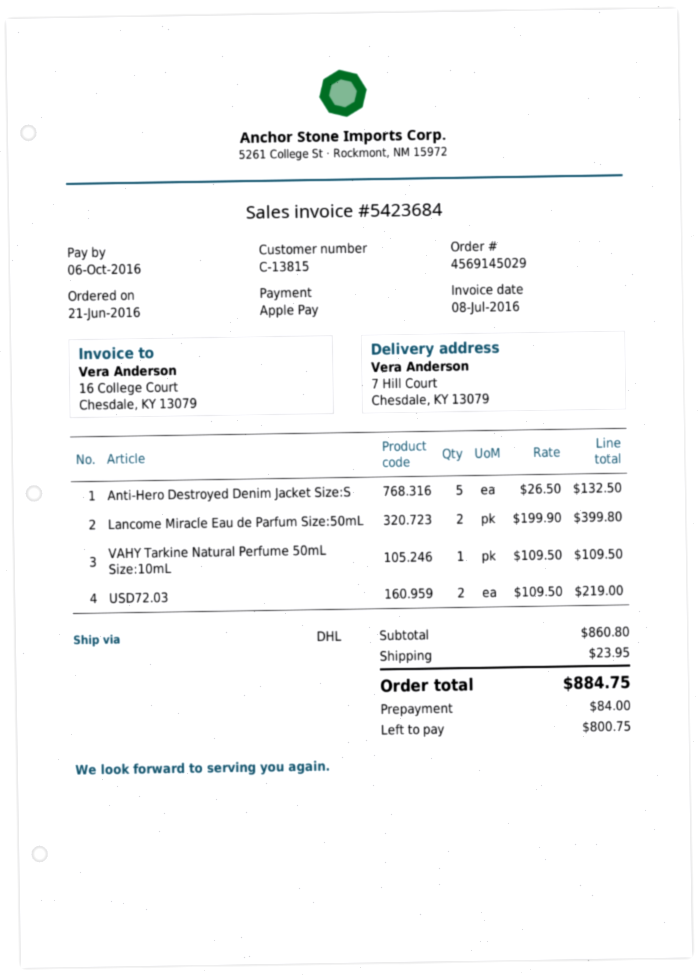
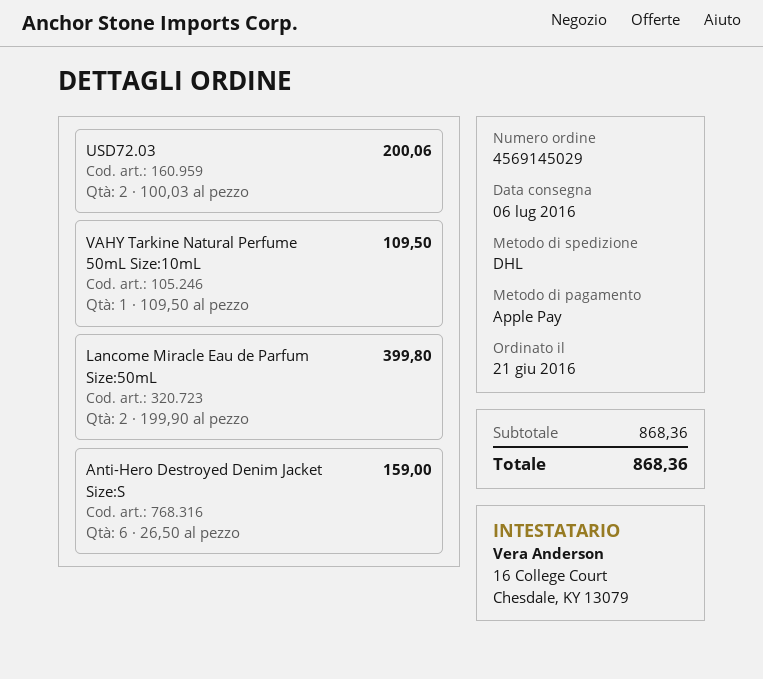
Anti-Hero Destroyed Denim Jacket Size:S: 5 x 26.50 = 132.50 -> 6 x 26.50 = 159.00
USD72.03: 2 x 109.50 = 219.00 -> 2 x 100.03 = 200.06
subtotal: 860.80 -> 868.36
shipping: 23.95 -> none
total: 884.75 -> 868.36

